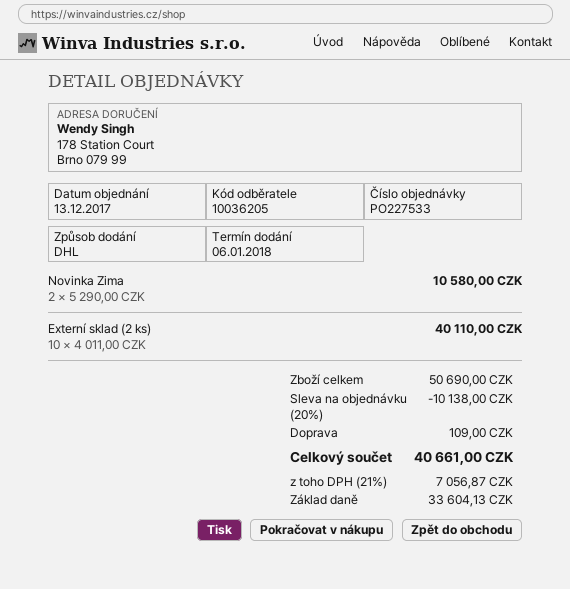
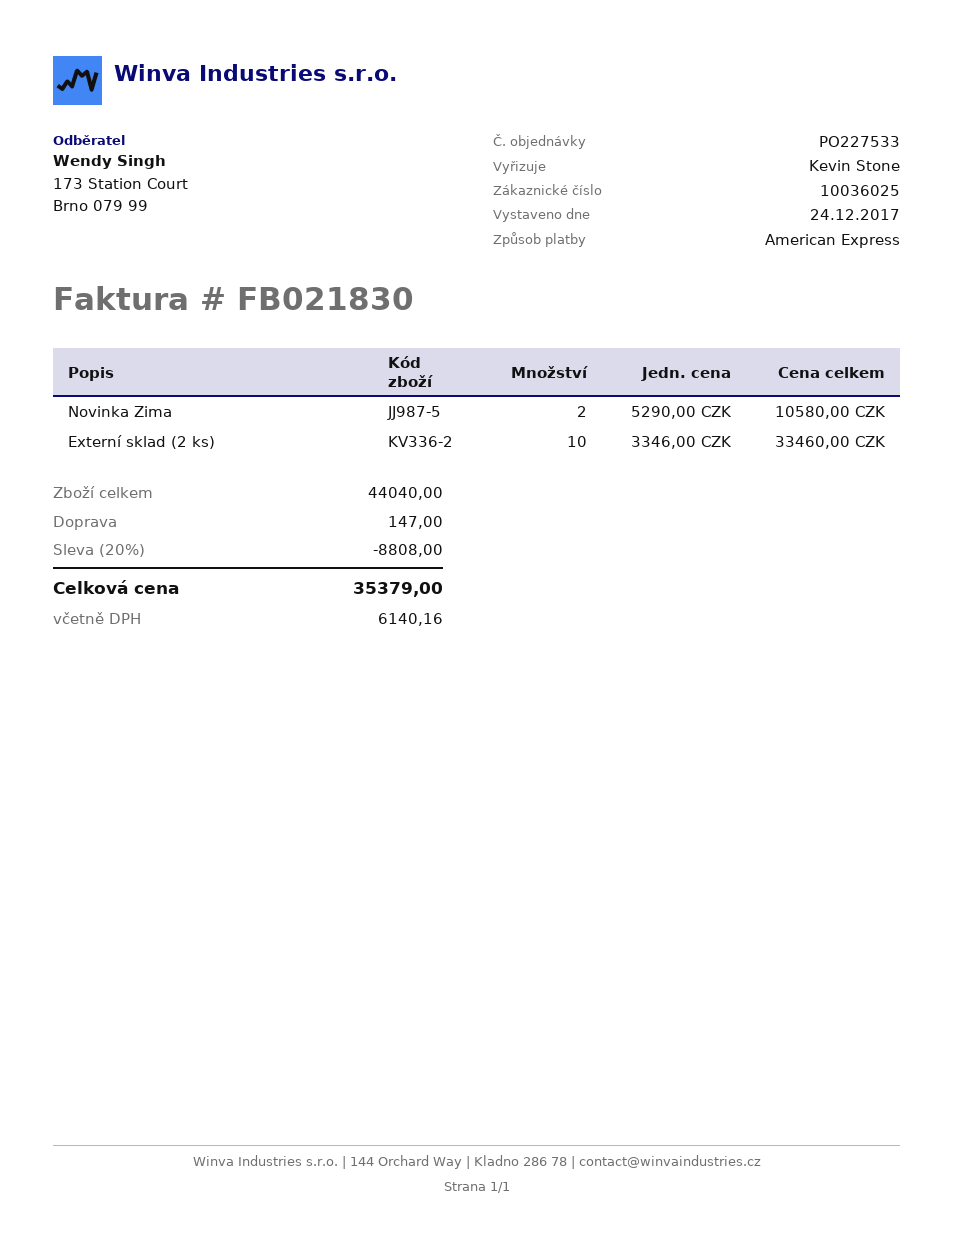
customer number: 10036205 -> 10036025
Externí sklad (2 ks): 10 x 4011.00 = 40110.00 -> 10 x 3346.00 = 33460.00
subtotal: 50690.00 -> 44040.00
discount: 20% = 10138.00 -> 20% = 8808.00
shipping: 109.00 -> 147.00
tax: 7056.87 -> 6140.16
total: 40661.00 -> 35379.00

